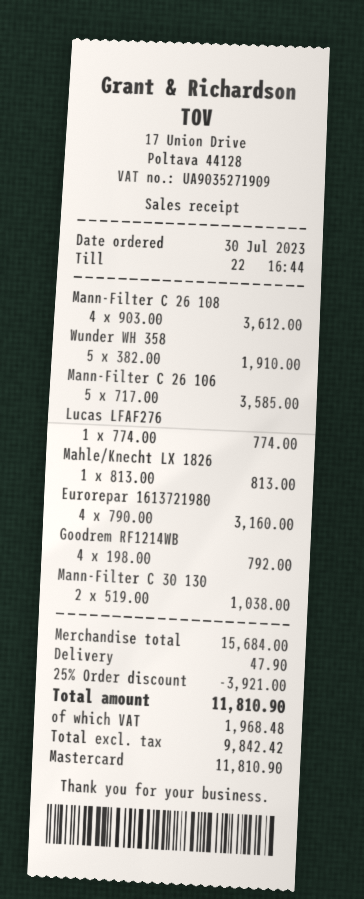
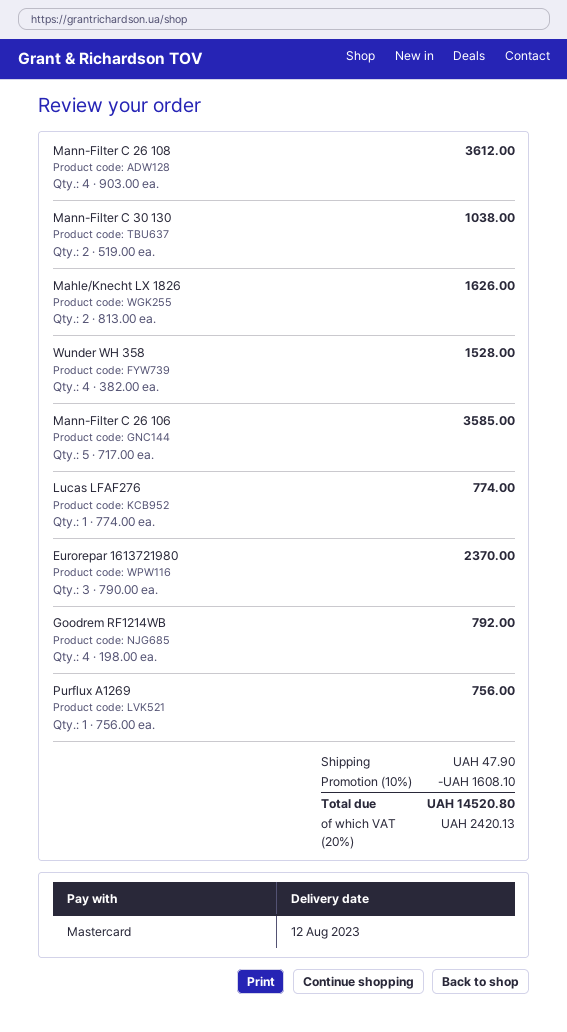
Wunder WH 358: 5 x 382.00 = 1910.00 -> 4 x 382.00 = 1528.00
Mahle/Knecht LX 1826: 1 x 813.00 = 813.00 -> 2 x 813.00 = 1626.00
Eurorepar 1613721980: 4 x 790.00 = 3160.00 -> 3 x 790.00 = 2370.00
Purflux A1269: none -> 1 x 756.00 = 756.00
discount: 25% = 3921.00 -> 10% = 1608.10
tax: 1968.48 -> 2420.13
total: 11810.90 -> 14520.80

